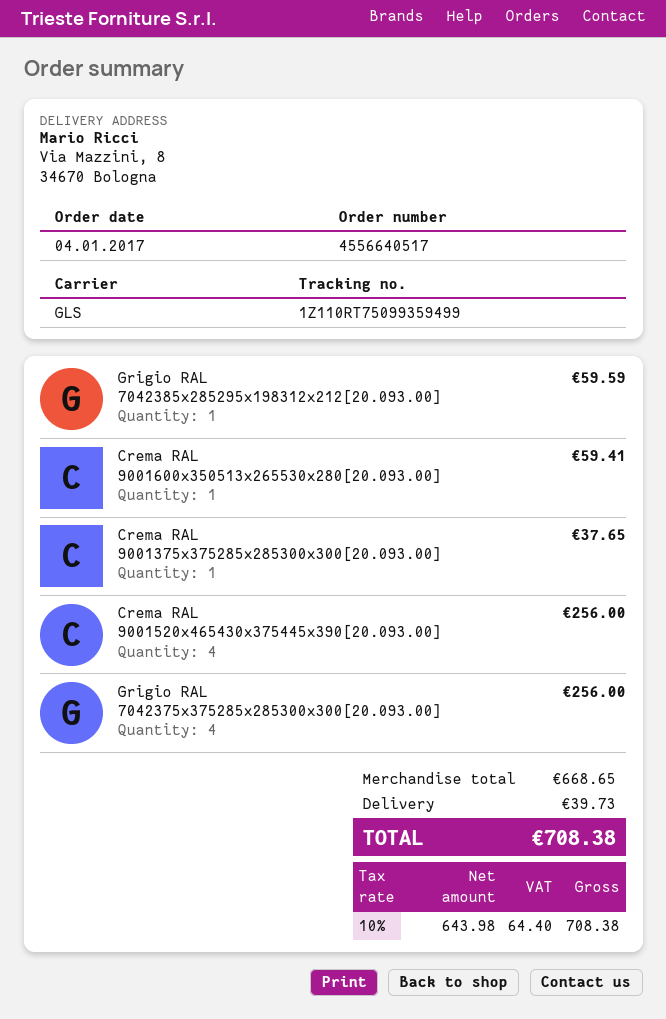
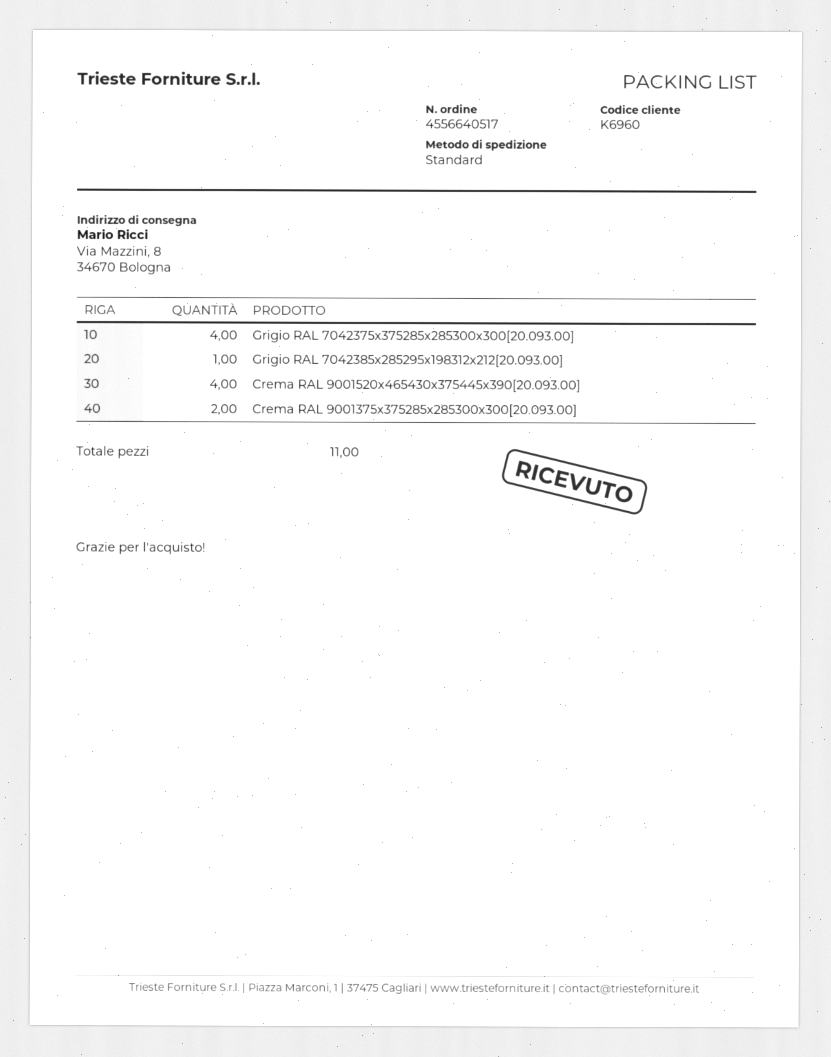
shipping method: GLS -> standard
Crema RAL 9001600x350513x265530x280[20.093.00]: 1 -> none
Crema RAL 9001375x375285x285300x300[20.093.00]: 1 -> 2

